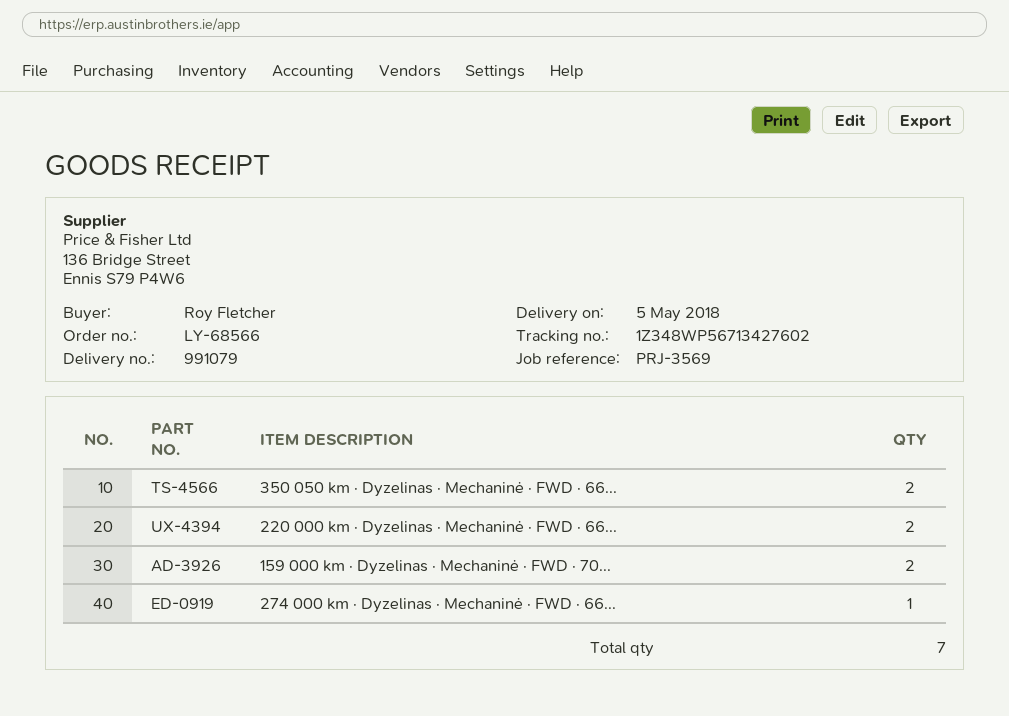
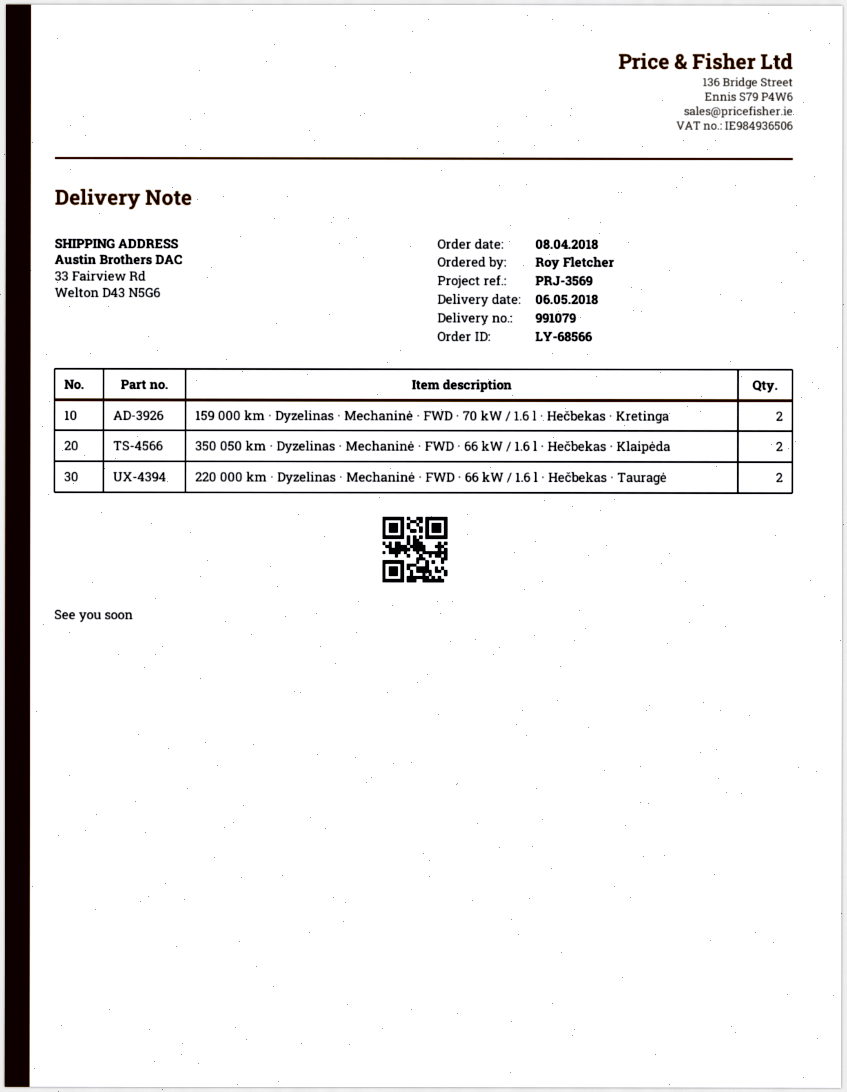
delivery date: 2018-05-05 -> 2018-05-06
274 000 km · Dyzelinas · Mechaninė · FWD · 66...: 1 -> none

